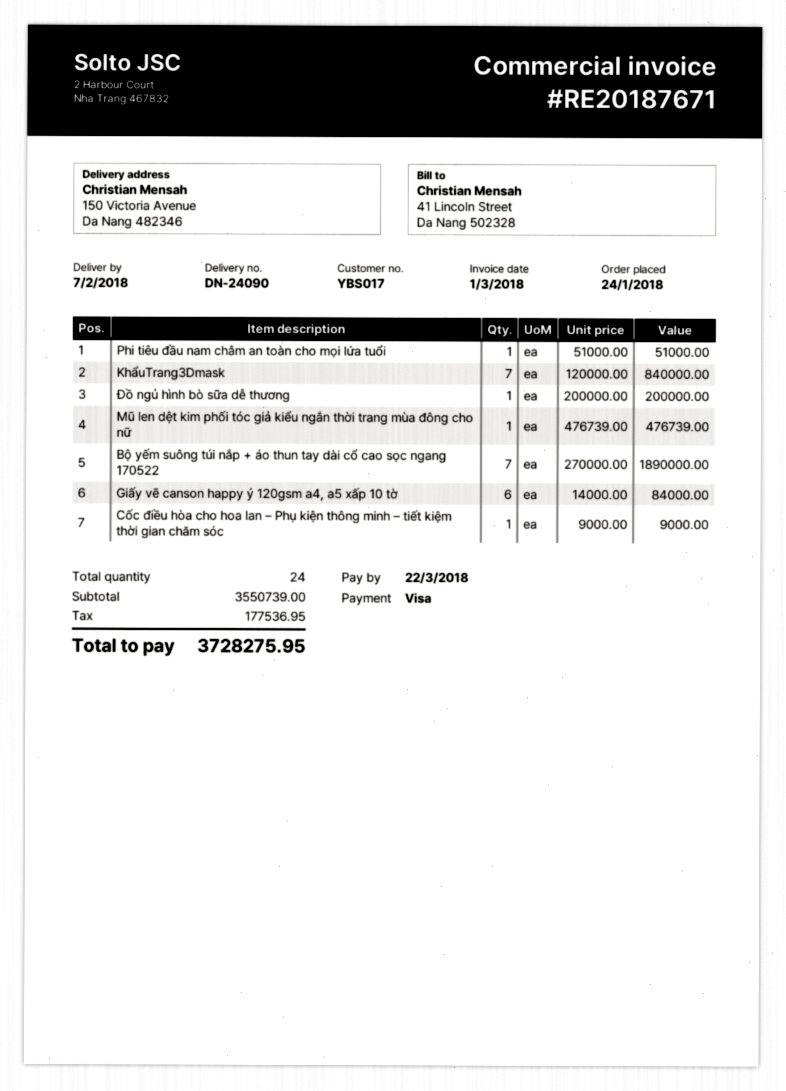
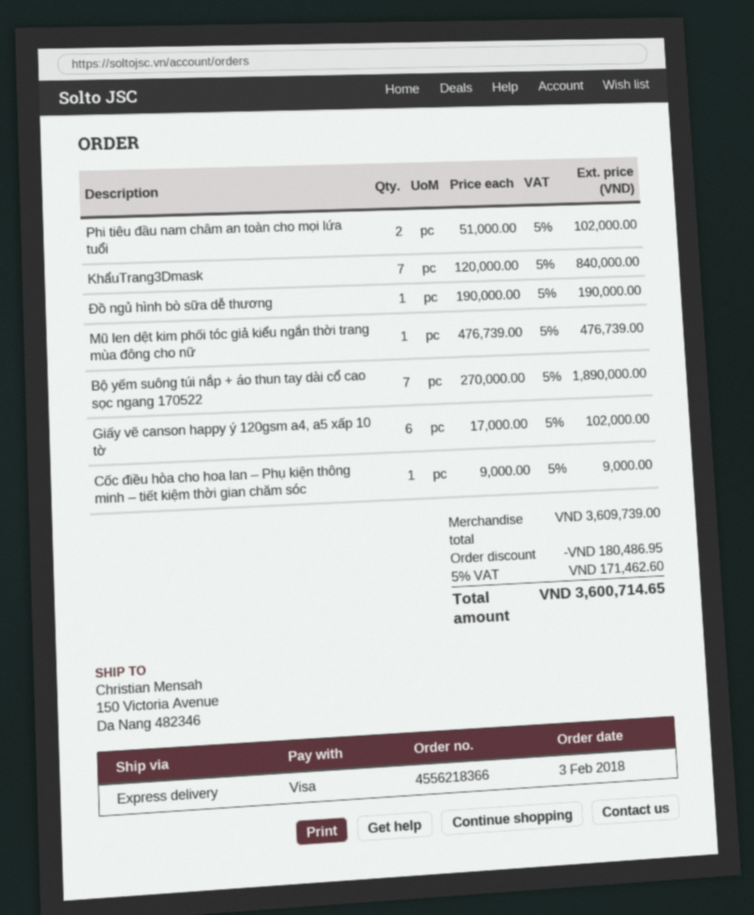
order date: 2018-01-24 -> 2018-02-03
Phi tiêu đầu nam châm an toàn cho mọi lứa tuổi: 1 x 51000.00 = 51000.00 -> 2 x 51000.00 = 102000.00
Đồ ngủ hình bò sữa dễ thương: 1 x 200000.00 = 200000.00 -> 1 x 190000.00 = 190000.00
Giấy vẽ canson happy ý 120gsm a4, a5 xấp 10 tờ: 6 x 14000.00 = 84000.00 -> 6 x 17000.00 = 102000.00
subtotal: 3550739.00 -> 3609739.00
discount: none -> 180486.95
tax: 177536.95 -> 171462.60
total: 3728275.95 -> 3600714.65

